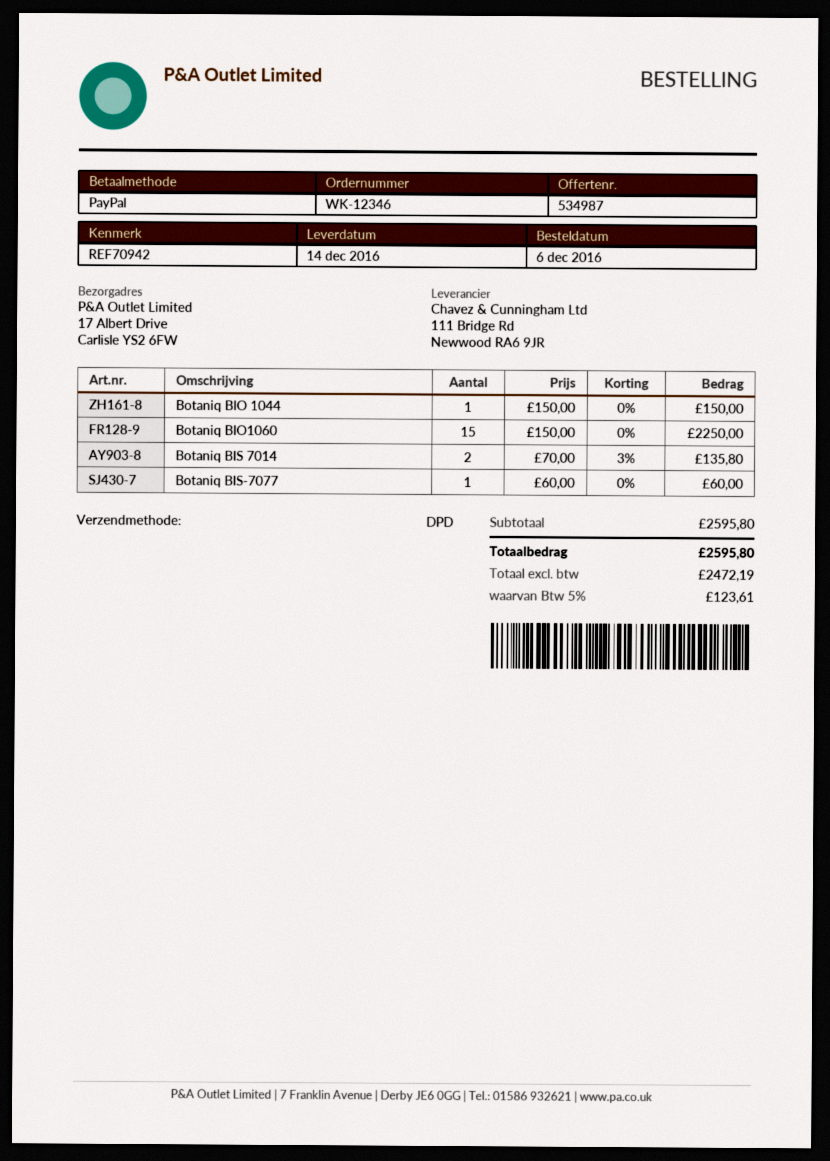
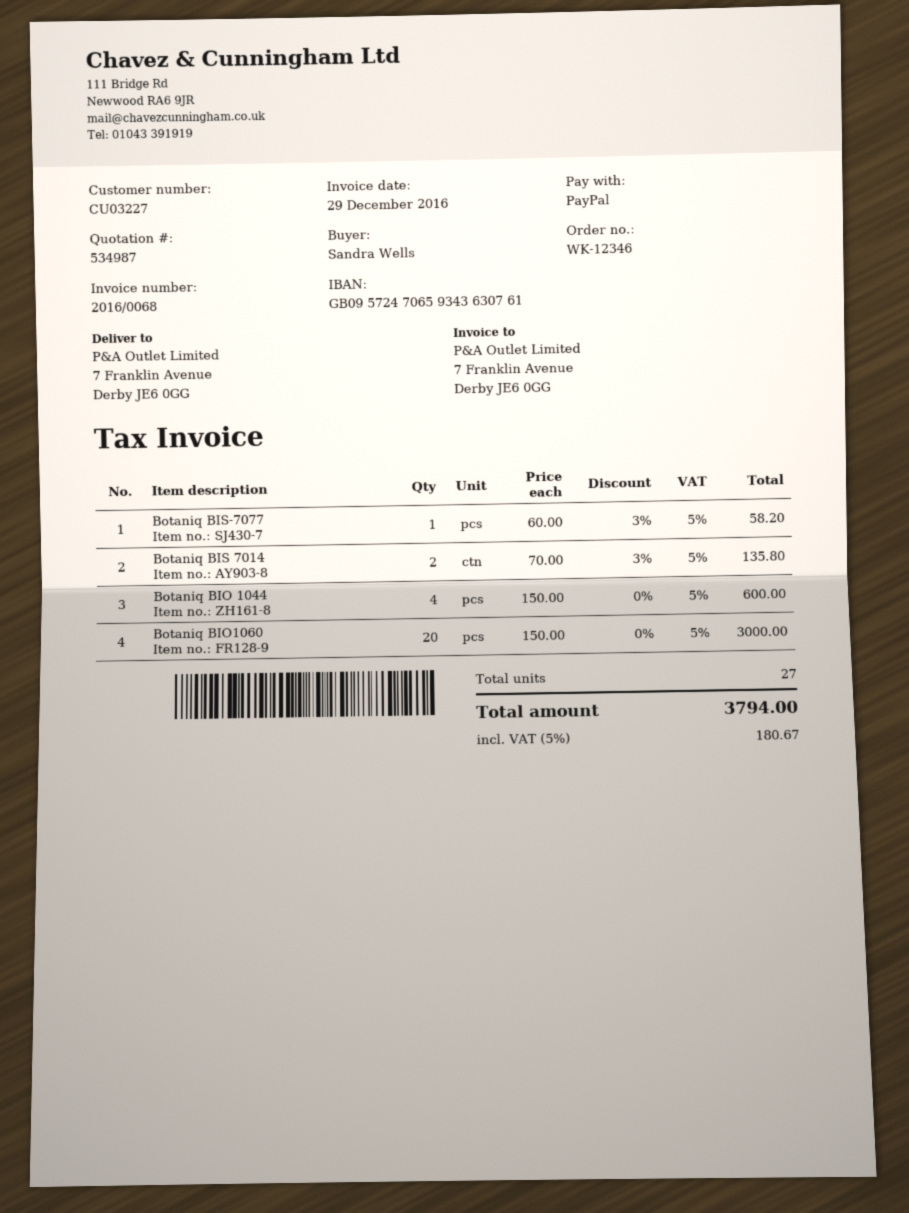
ship to: 17 Albert Drive, Carlisle YS2 6FW -> 7 Franklin Avenue, Derby JE6 0GG
Botaniq BIO 1044: 1 x 150.00 = 150.00 -> 4 x 150.00 = 600.00
Botaniq BIO1060: 15 x 150.00 = 2250.00 -> 20 x 150.00 = 3000.00
Botaniq BIS-7077: 1 x 60.00 = 60.00 -> 1 x 60.00 - 3% = 58.20
tax: 5% = 123.61 -> 5% = 180.67
total: 2595.80 -> 3794.00

